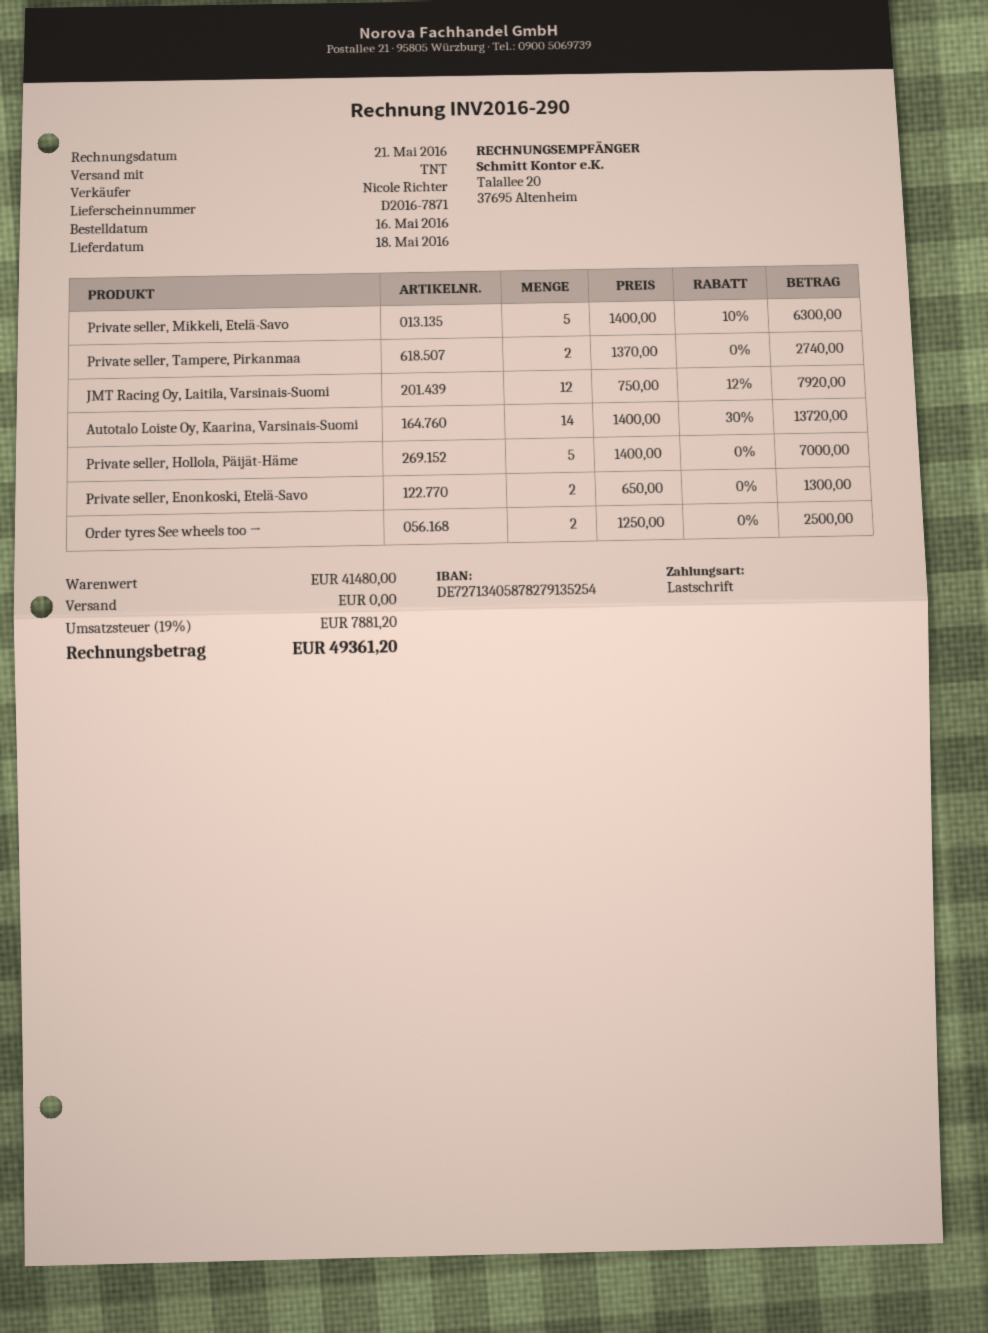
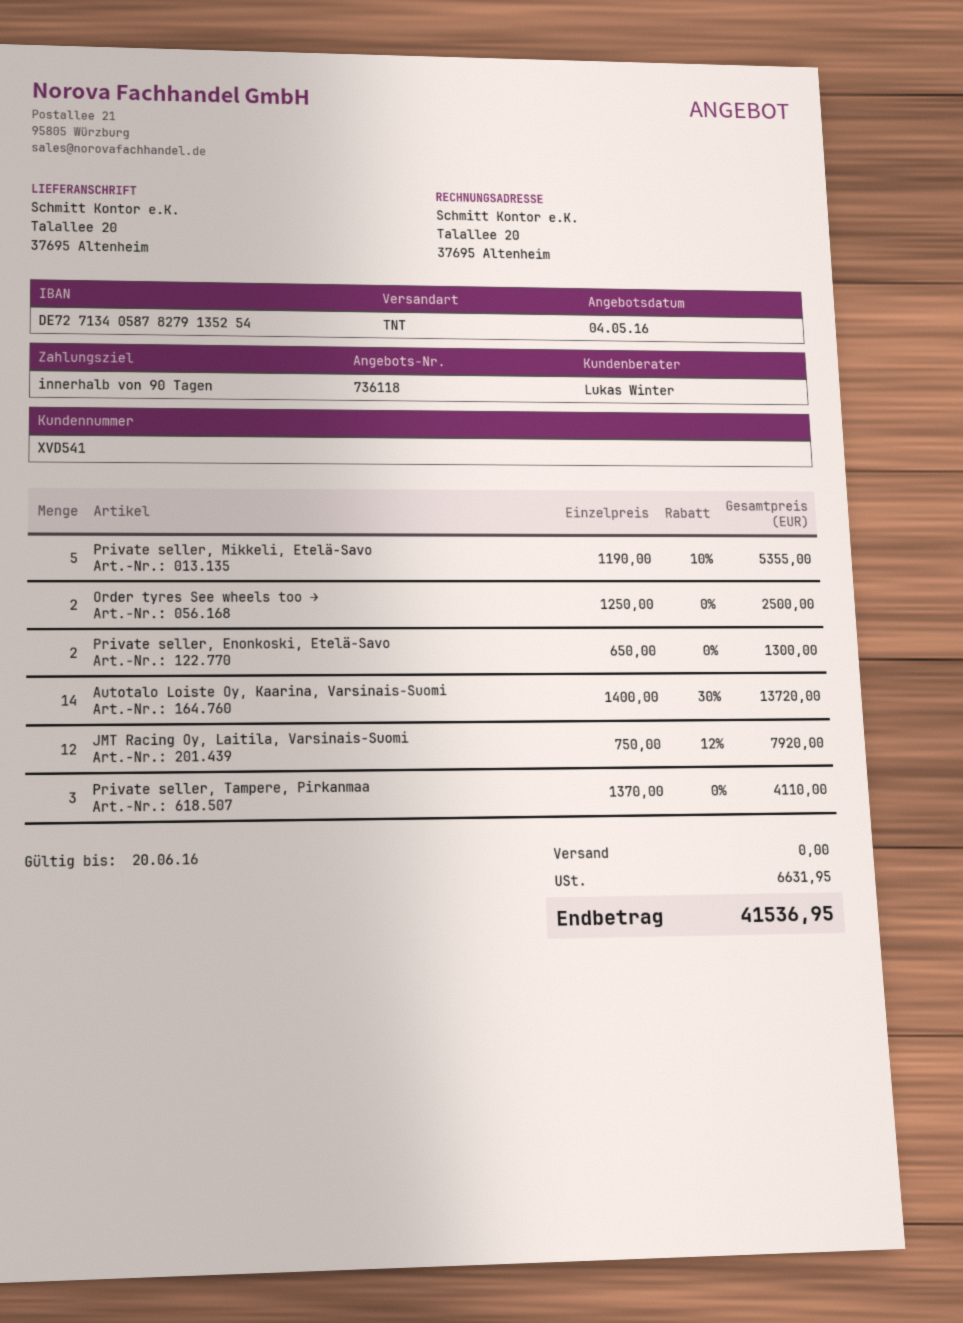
sales rep: Nicole Richter -> Lukas Winter
Private seller, Mikkeli, Etelä-Savo: 5 x 1400.00 - 10% = 6300.00 -> 5 x 1190.00 - 10% = 5355.00
Private seller, Tampere, Pirkanmaa: 2 x 1370.00 = 2740.00 -> 3 x 1370.00 = 4110.00
Private seller, Hollola, Päijät-Häme: 5 x 1400.00 = 7000.00 -> none
tax: 7881.20 -> 6631.95
total: 49361.20 -> 41536.95

